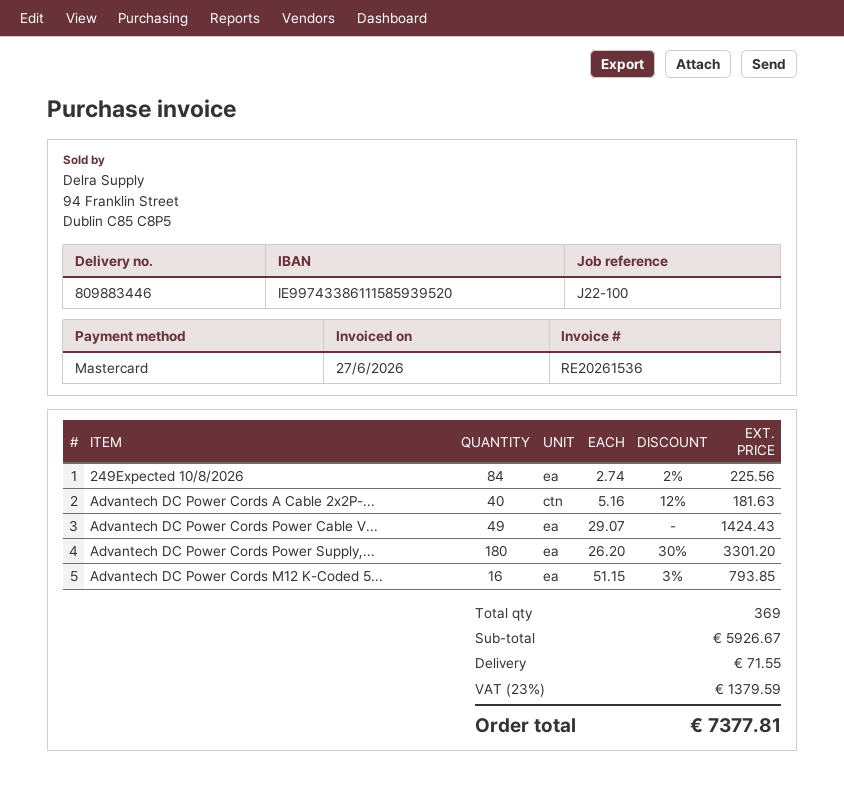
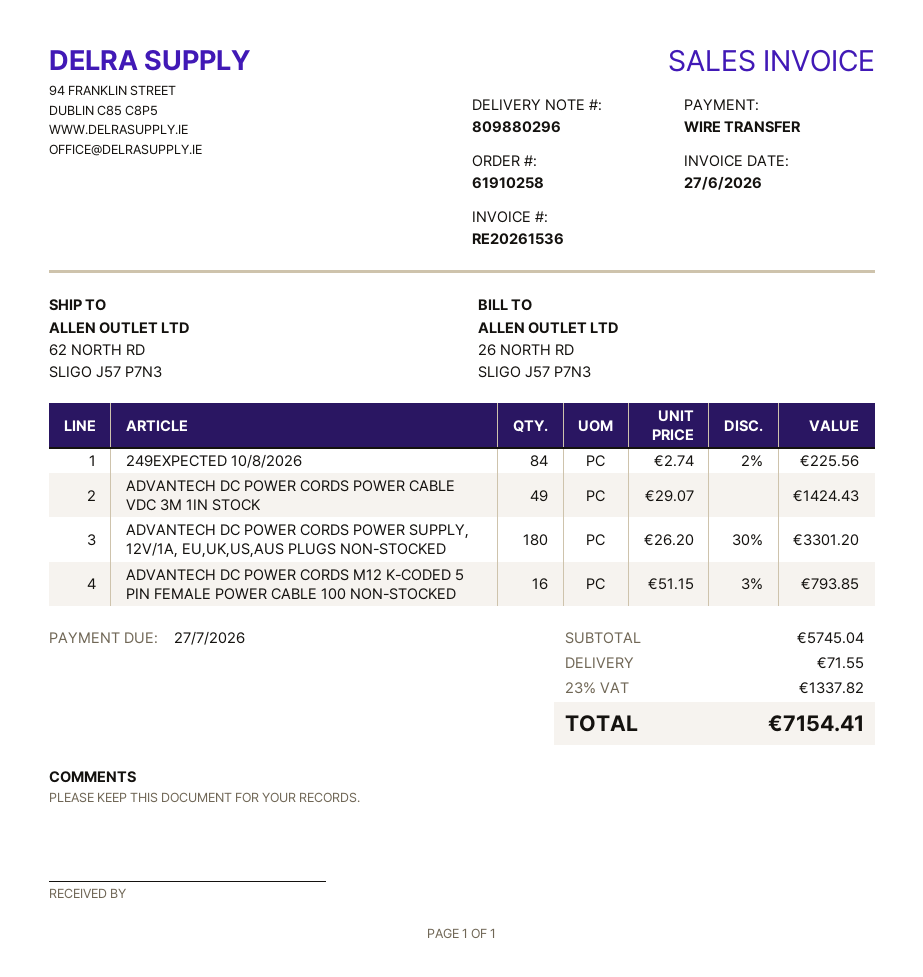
delivery note number: 809883446 -> 809880296
payment method: Mastercard -> bank transfer
Advantech DC Power Cords A Cable 2x2P-...: 40 x 5.16 - 12% = 181.63 -> none
subtotal: 5926.67 -> 5745.04
tax: 23% = 1379.59 -> 23% = 1337.82
total: 7377.81 -> 7154.41

